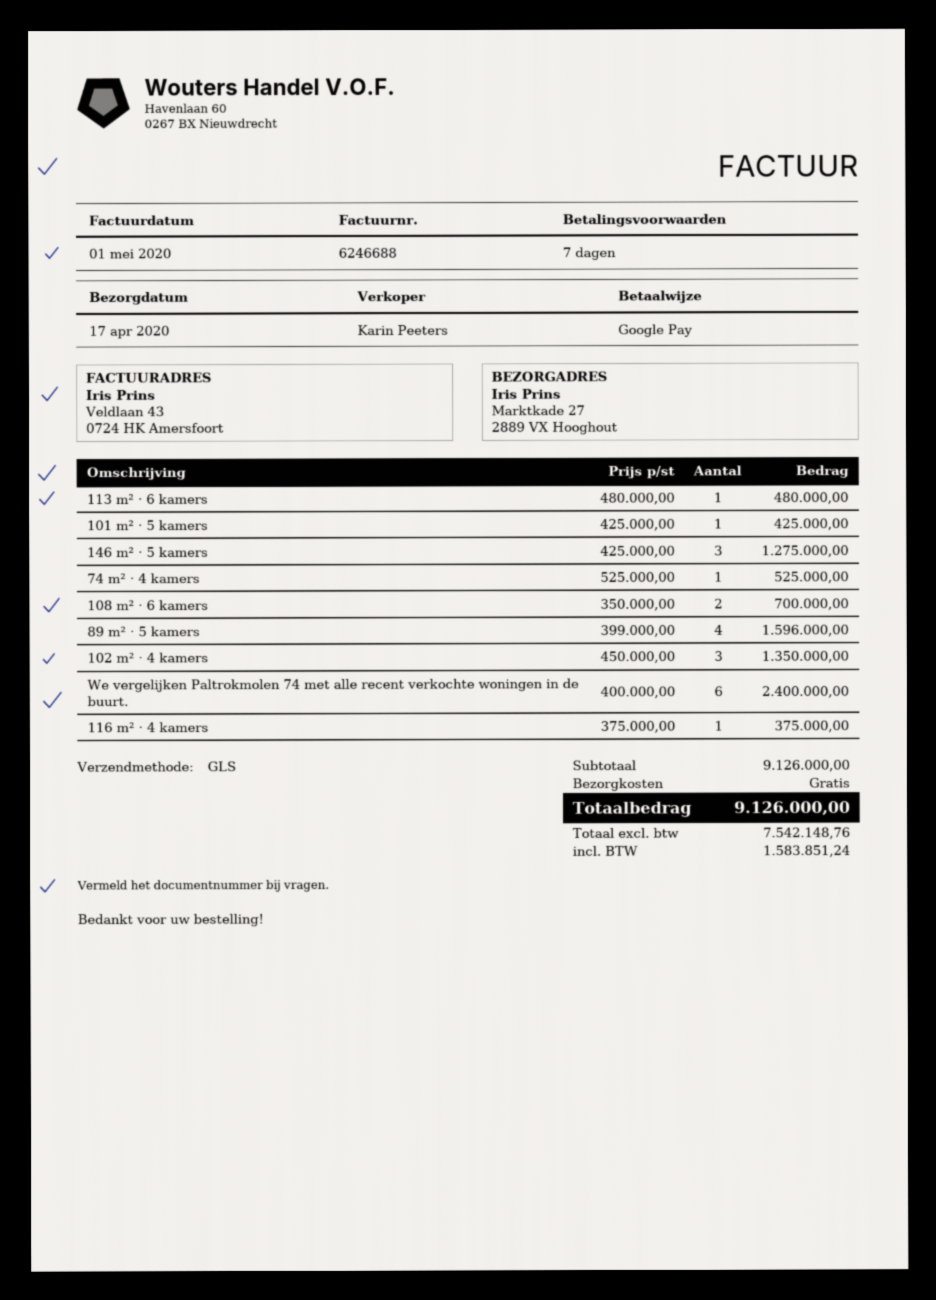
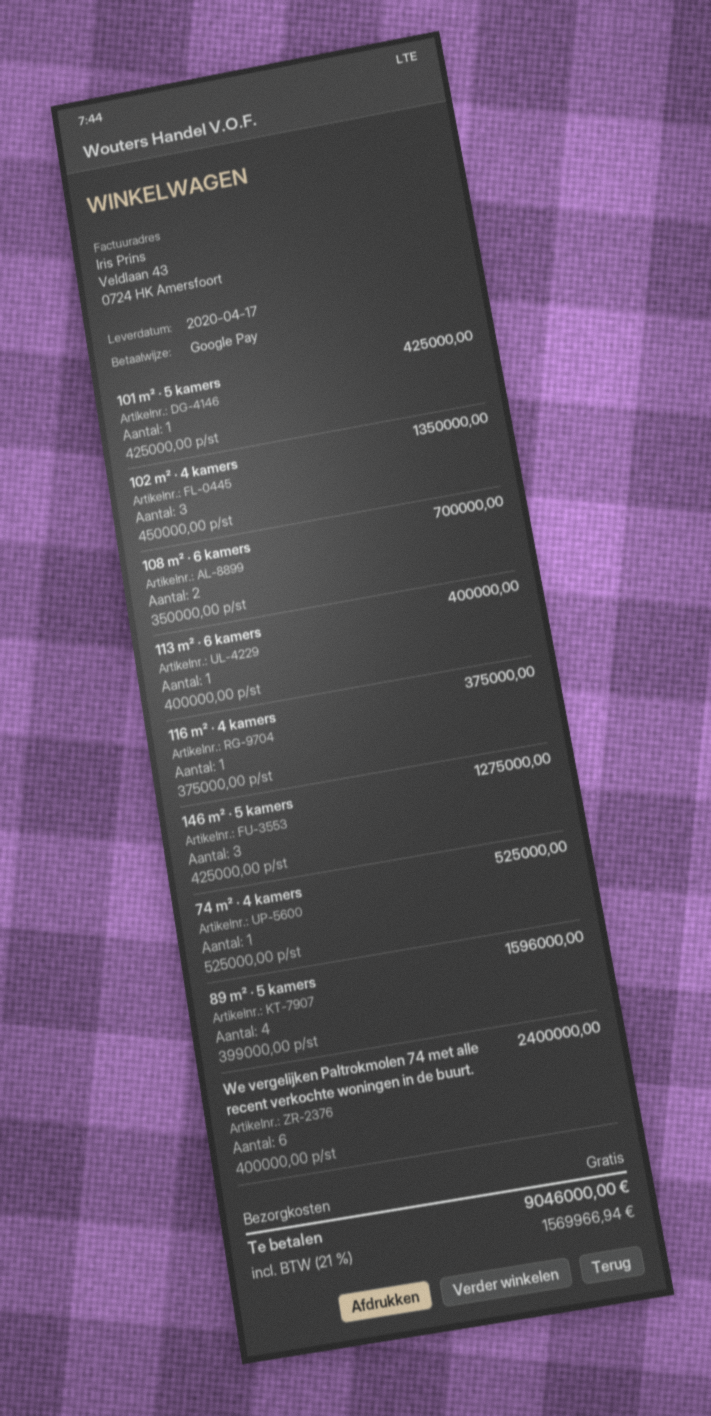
113 m² · 6 kamers: 1 x 480000.00 = 480000.00 -> 1 x 400000.00 = 400000.00
tax: 1583851.24 -> 1569966.94
total: 9126000.00 -> 9046000.00

